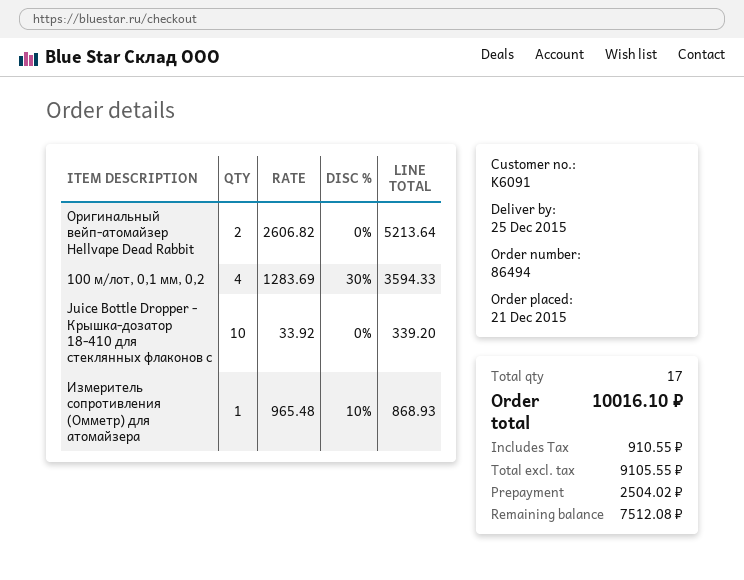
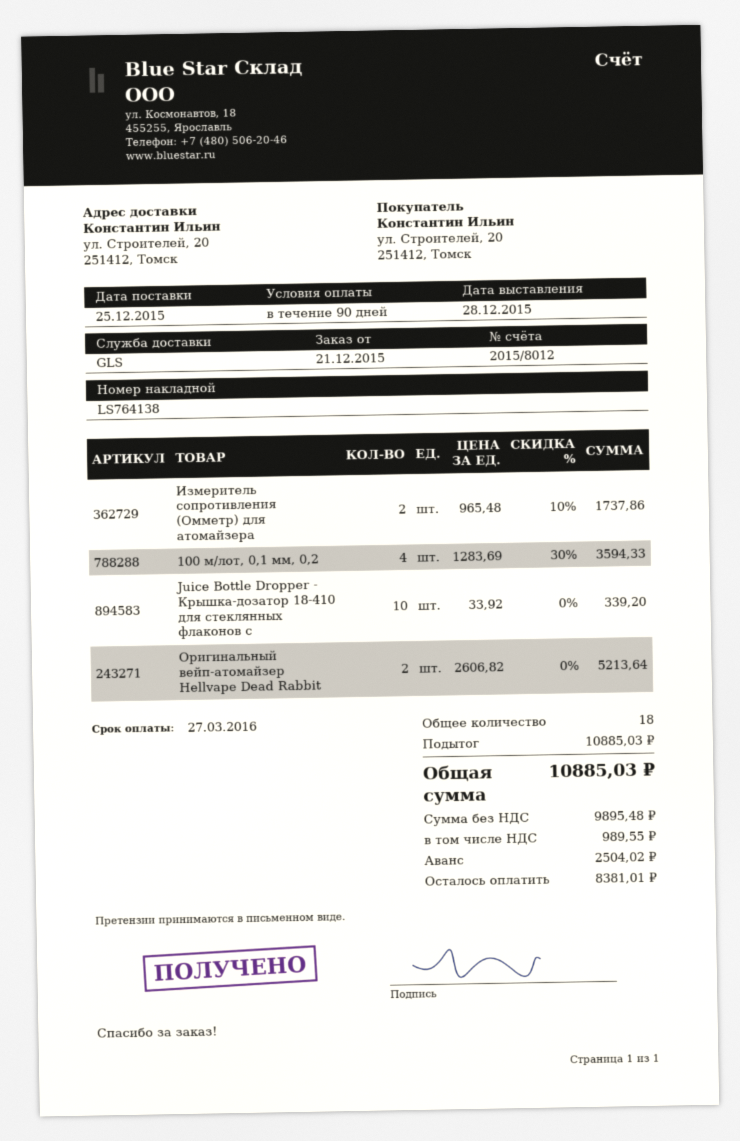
Измеритель сопротивления (Омметр) для атомайзера: 1 x 965.48 - 10% = 868.93 -> 2 x 965.48 - 10% = 1737.86
total quantity: 17 -> 18
net: 9105.55 -> 9895.48
tax: 910.55 -> 989.55
total: 10016.10 -> 10885.03
balance: 7512.08 -> 8381.01

